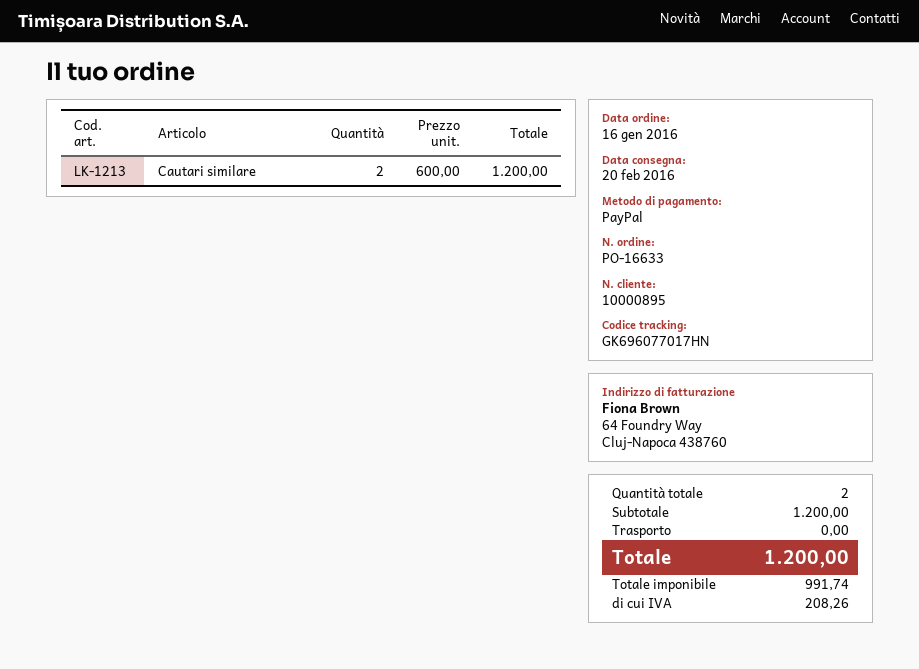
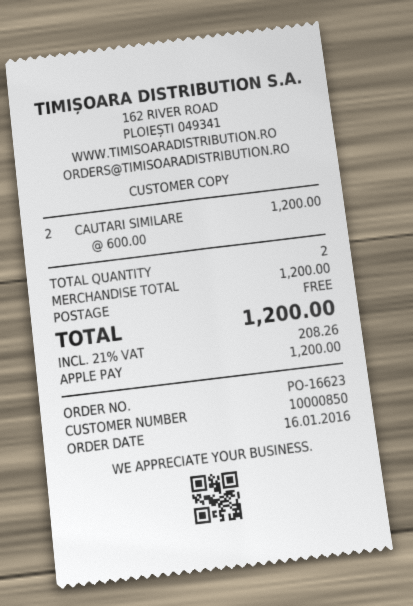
order number: PO-16633 -> PO-16623
customer number: 10000895 -> 10000850
payment method: PayPal -> Apple Pay

